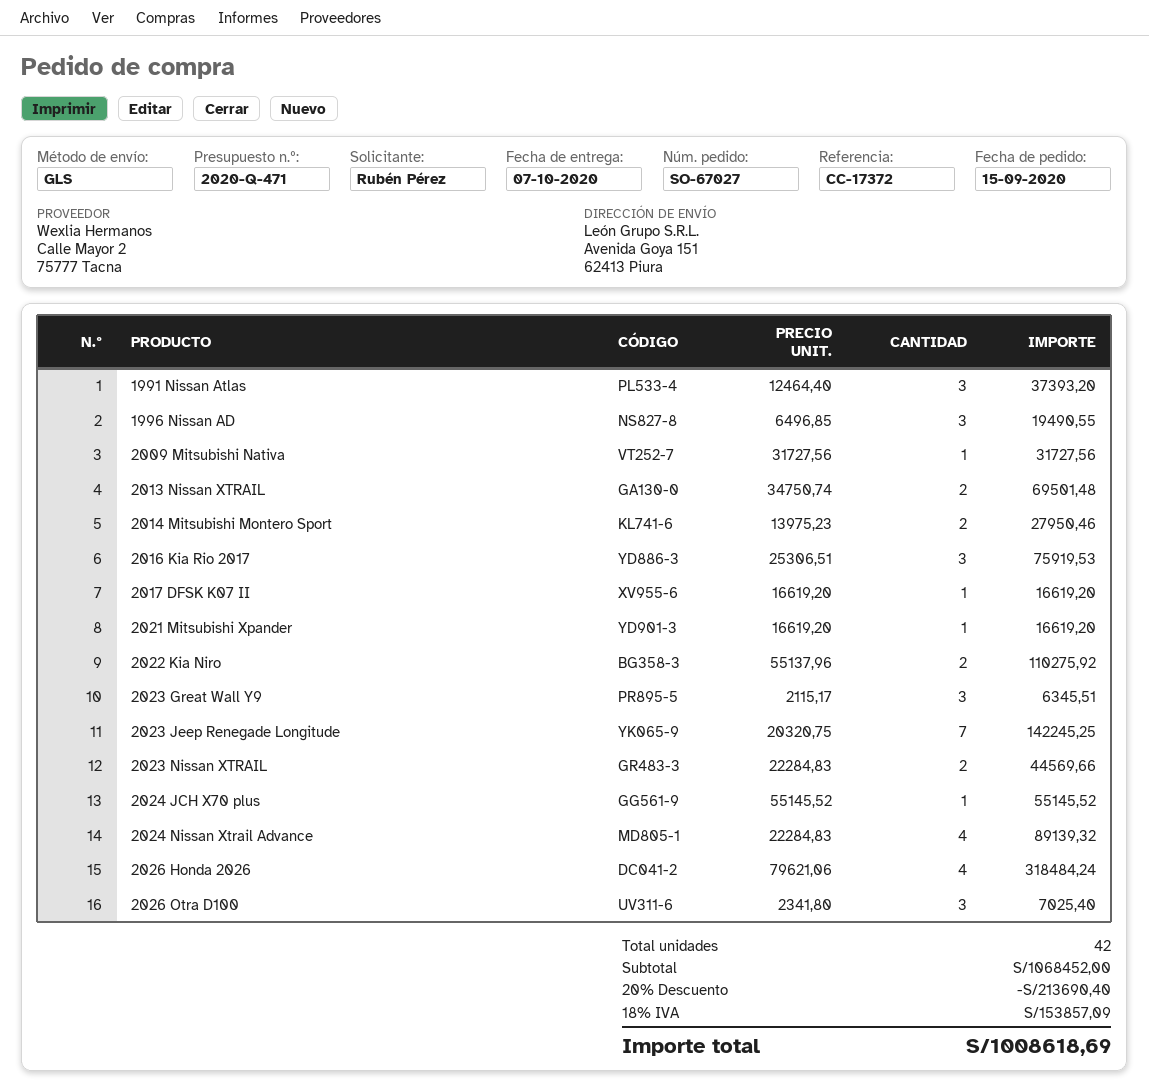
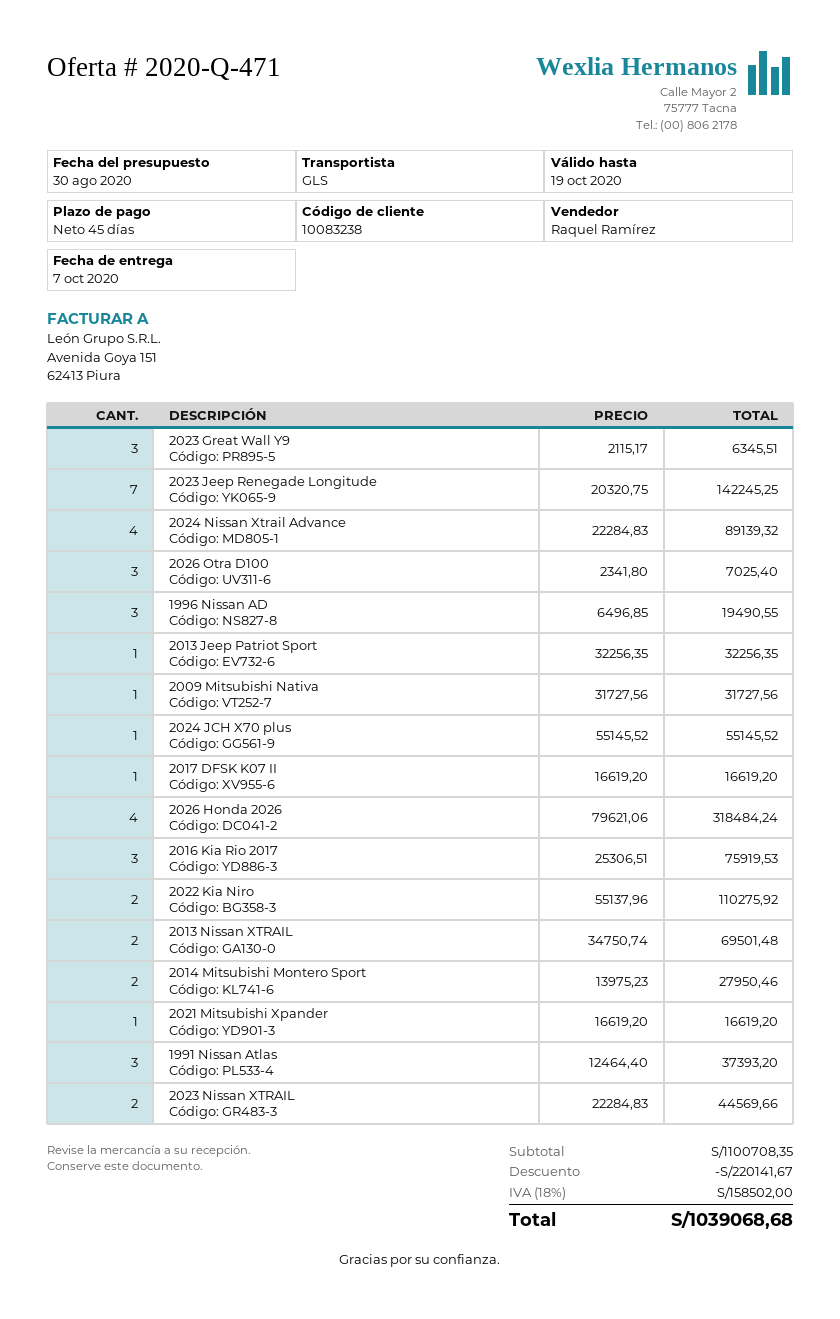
2013 Jeep Patriot Sport: none -> 1 x 32256.35 = 32256.35
subtotal: 1068452.00 -> 1100708.35
discount: 213690.40 -> 220141.67
tax: 18% = 153857.09 -> 18% = 158502.00
total: 1008618.69 -> 1039068.68

